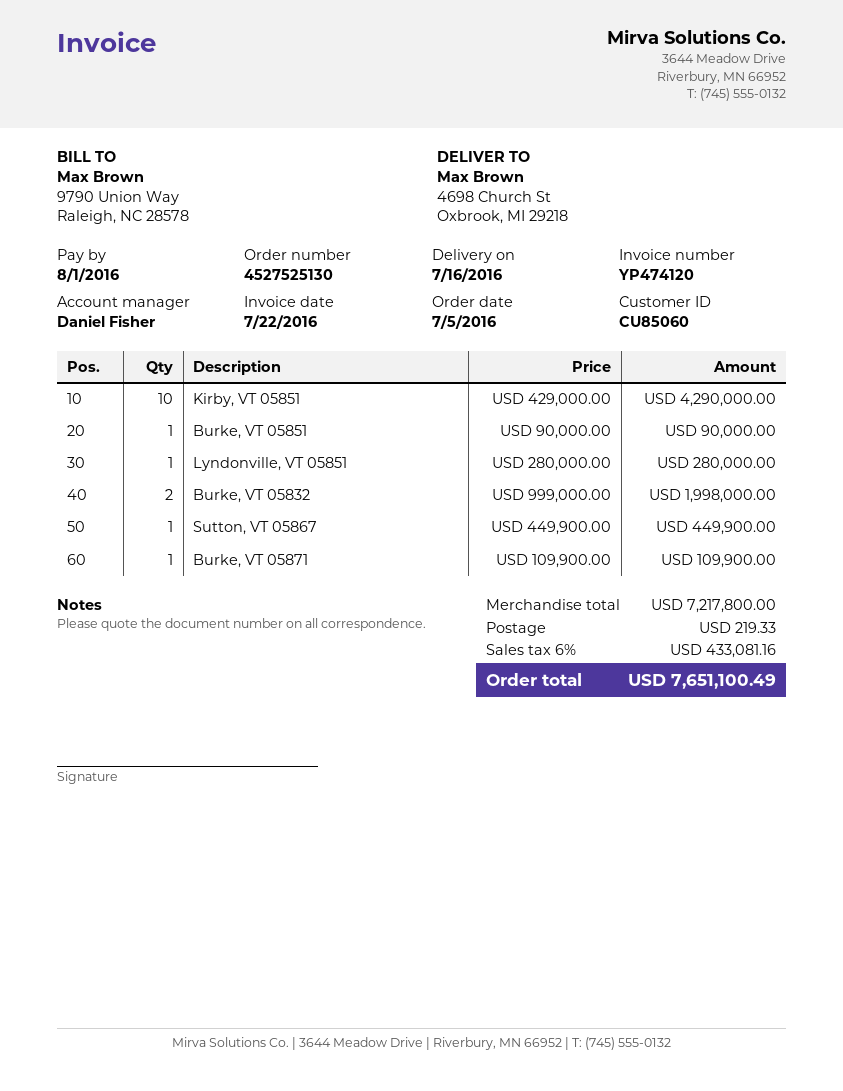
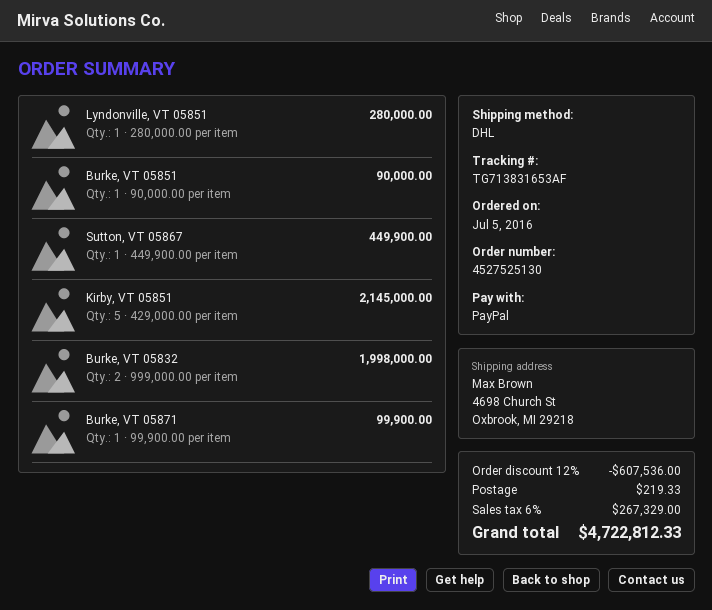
Kirby, VT 05851: 10 x 429000.00 = 4290000.00 -> 5 x 429000.00 = 2145000.00
Burke, VT 05871: 1 x 109900.00 = 109900.00 -> 1 x 99900.00 = 99900.00
discount: none -> 12% = 607536.00
tax: 6% = 433081.16 -> 6% = 267329.00
total: 7651100.49 -> 4722812.33

